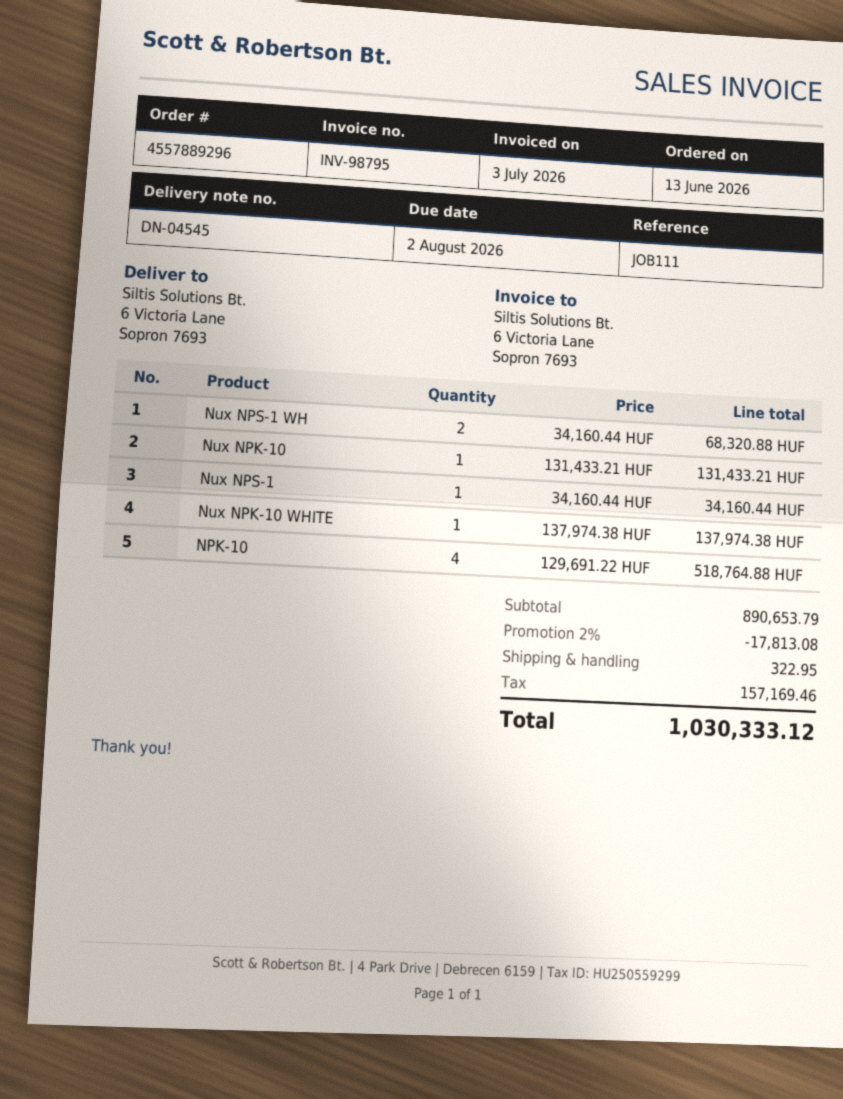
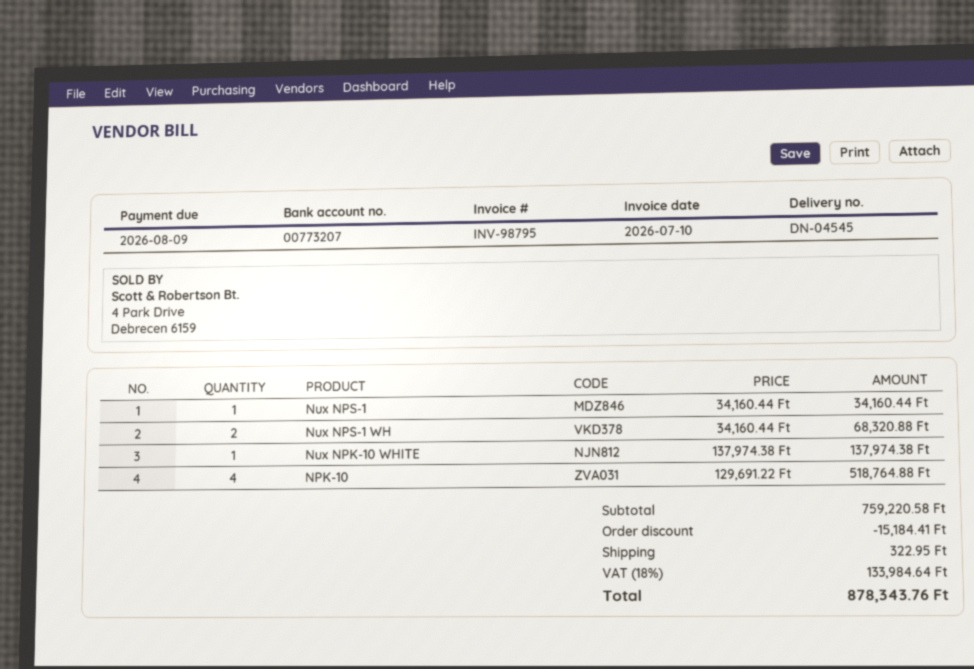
invoice date: 2026-07-03 -> 2026-07-10
due date: 2026-08-02 -> 2026-08-09
Nux NPK-10: 1 x 131433.21 = 131433.21 -> none
subtotal: 890653.79 -> 759220.58
discount: 17813.08 -> 15184.41
tax: 157169.46 -> 133984.64
total: 1030333.12 -> 878343.76

